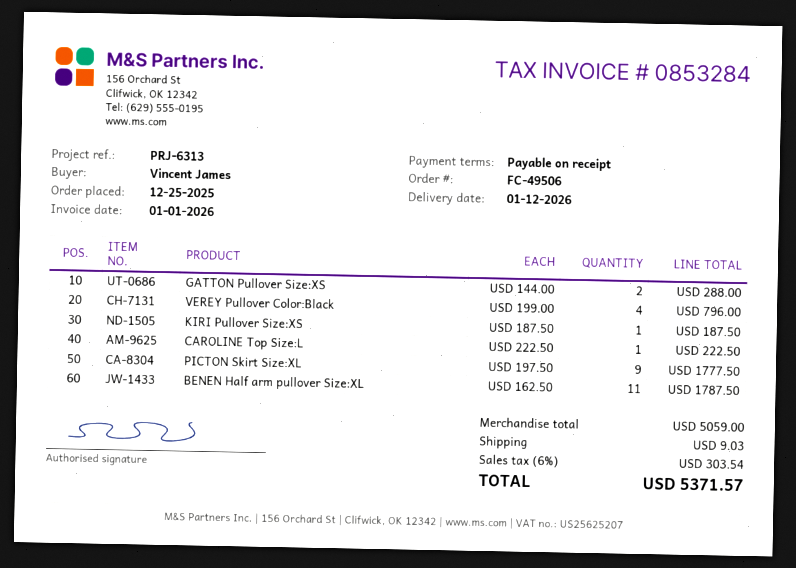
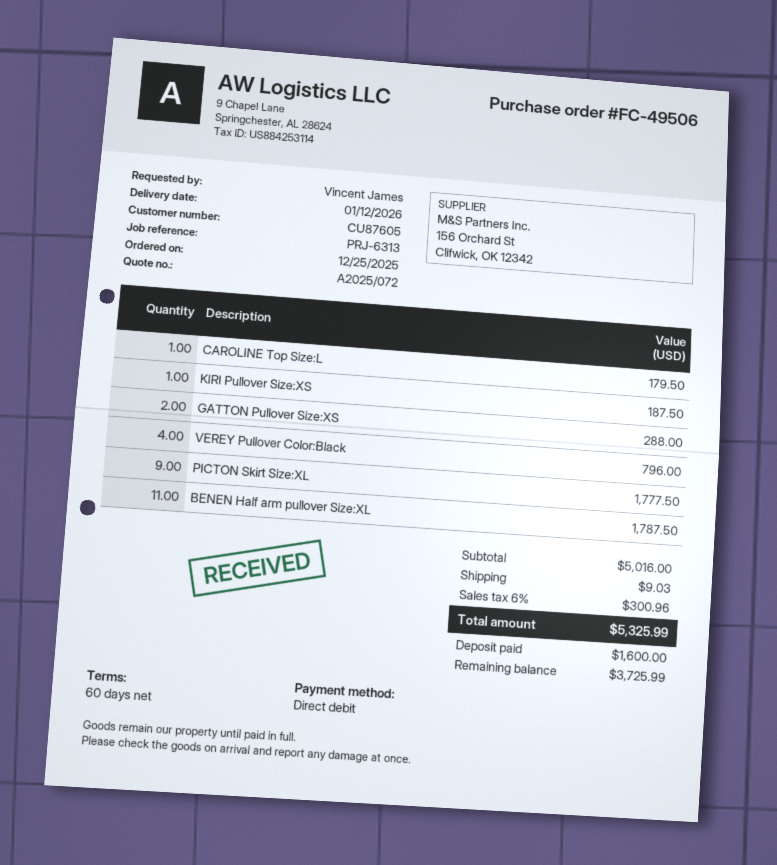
payment terms: on receipt -> 60 days
CAROLINE Top Size:L: 1 for 222.50 -> 1 for 179.50
subtotal: 5059.00 -> 5016.00
tax: 6% = 303.54 -> 6% = 300.96
total: 5371.57 -> 5325.99

